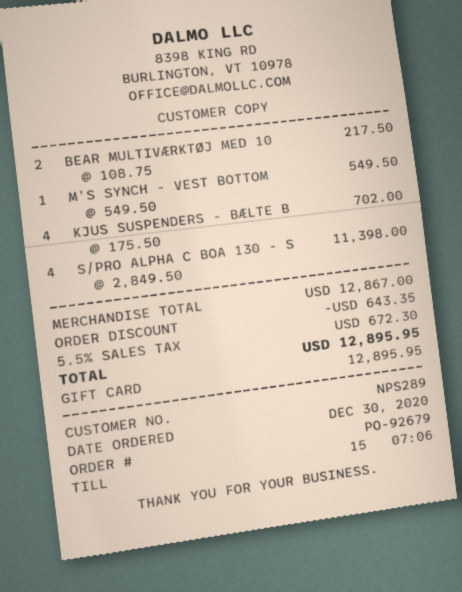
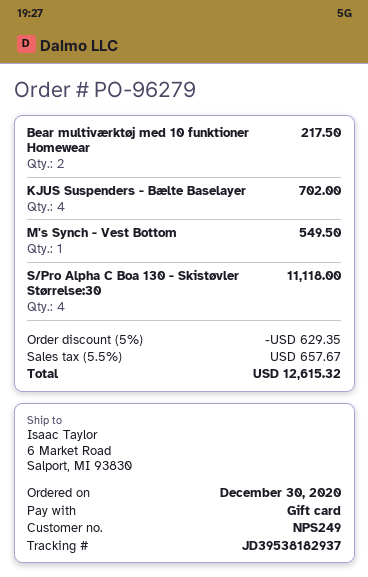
order number: PO-92679 -> PO-96279
customer number: NPS289 -> NPS249
S/PRO ALPHA C BOA 130 - S: 4 for 11398.00 -> 4 for 11118.00
discount: 643.35 -> 629.35
tax: 5.5% = 672.30 -> 5.5% = 657.67
total: 12895.95 -> 12615.32

